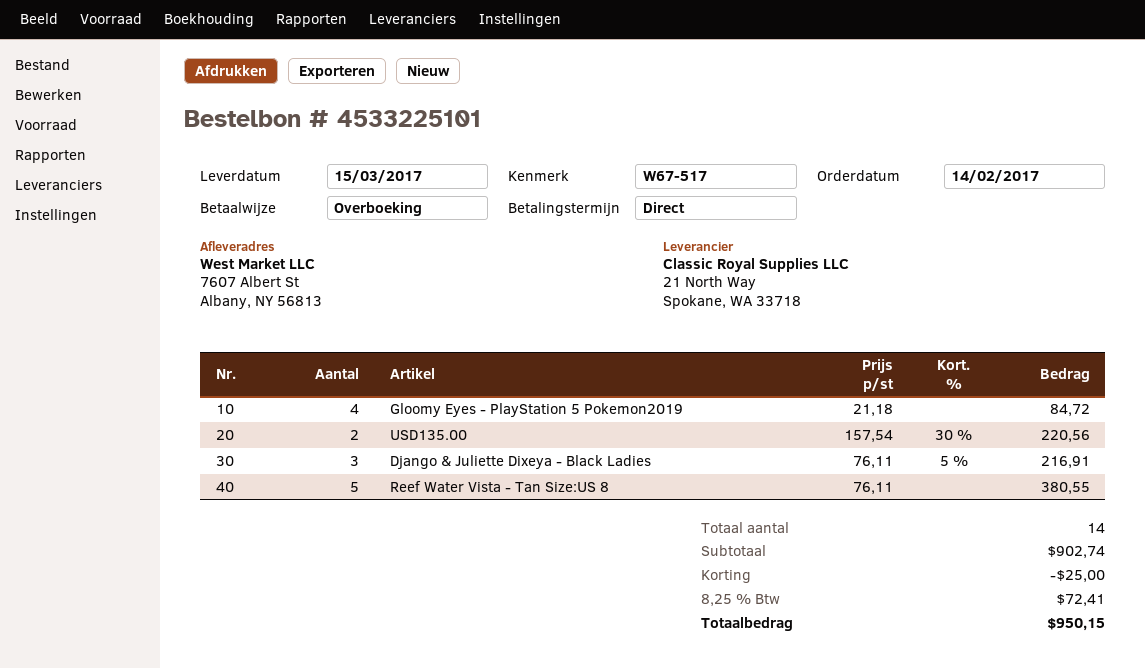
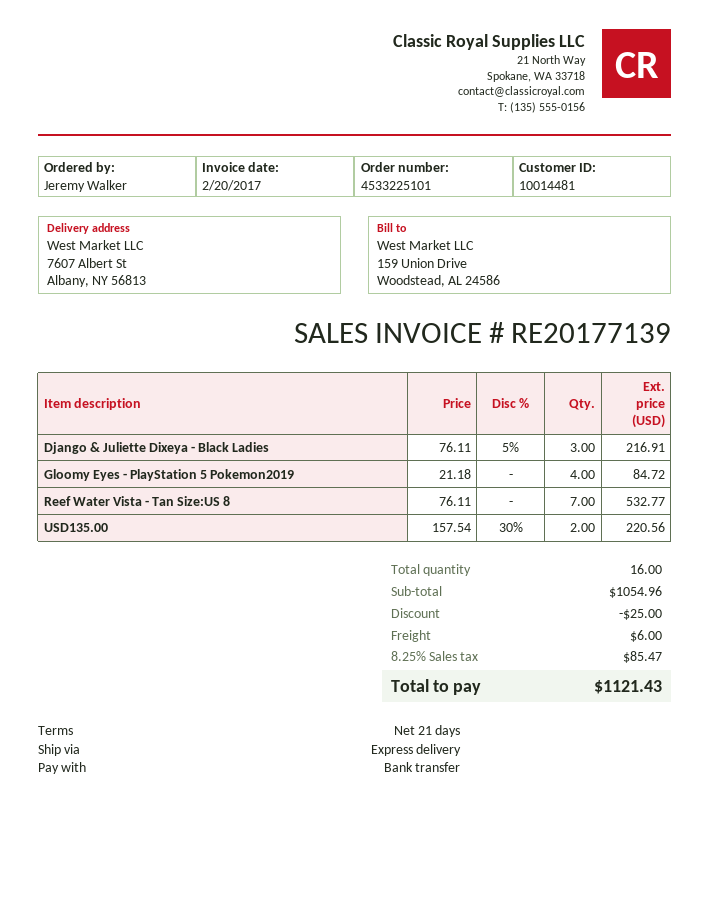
payment terms: on receipt -> 21 days
Reef Water Vista - Tan Size:US 8: 5 x 76.11 = 380.55 -> 7 x 76.11 = 532.77
total quantity: 14 -> 16
subtotal: 902.74 -> 1054.96
shipping: none -> 6.00
tax: 8.25% = 72.41 -> 8.25% = 85.47
total: 950.15 -> 1121.43

